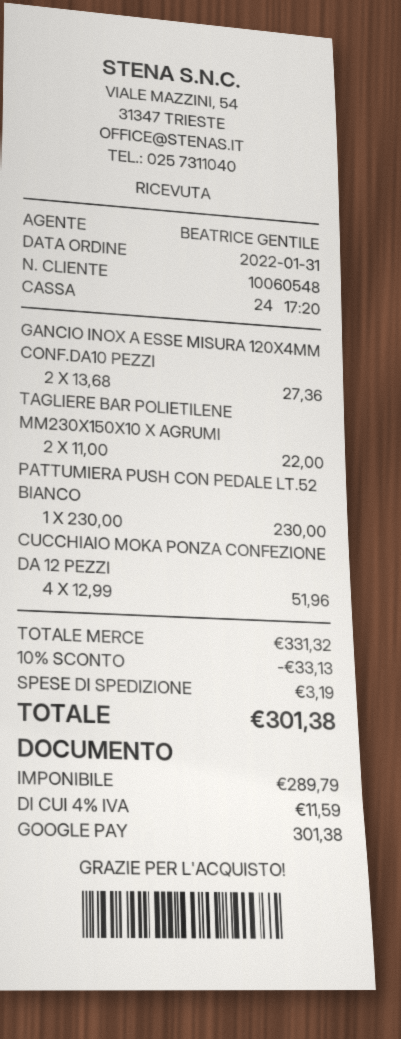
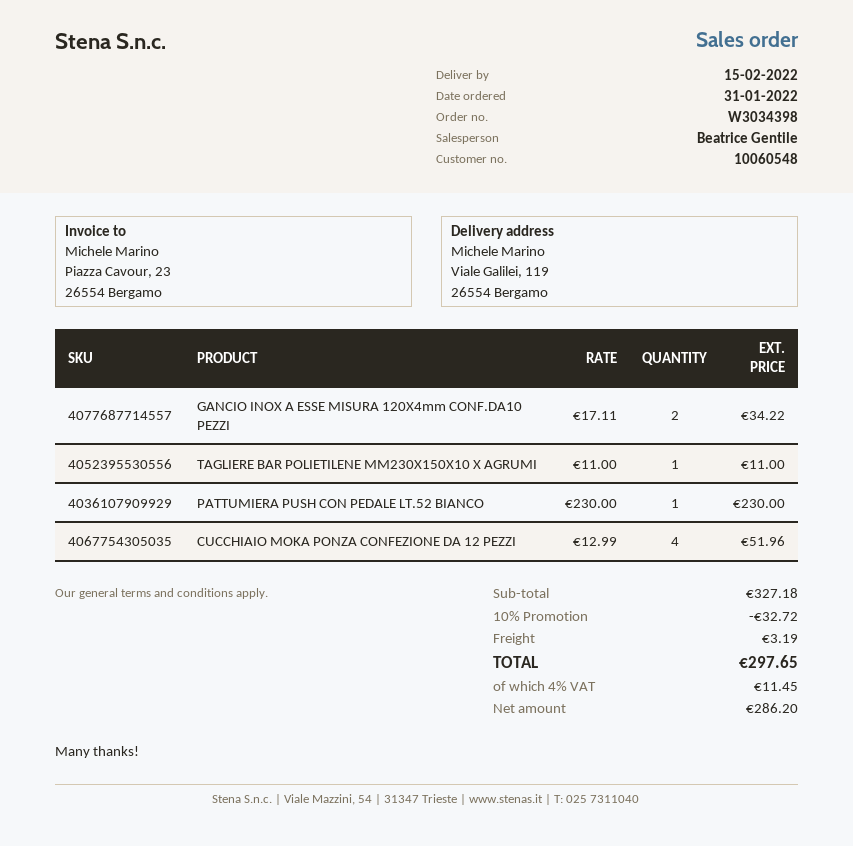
GANCIO INOX A ESSE MISURA 120X4MM CONF.DA10 PEZZI: 2 x 13.68 = 27.36 -> 2 x 17.11 = 34.22
TAGLIERE BAR POLIETILENE MM230X150X10 X AGRUMI: 2 x 11.00 = 22.00 -> 1 x 11.00 = 11.00
subtotal: 331.32 -> 327.18
discount: 10% = 33.13 -> 10% = 32.72
net: 289.79 -> 286.20
tax: 4% = 11.59 -> 4% = 11.45
total: 301.38 -> 297.65

